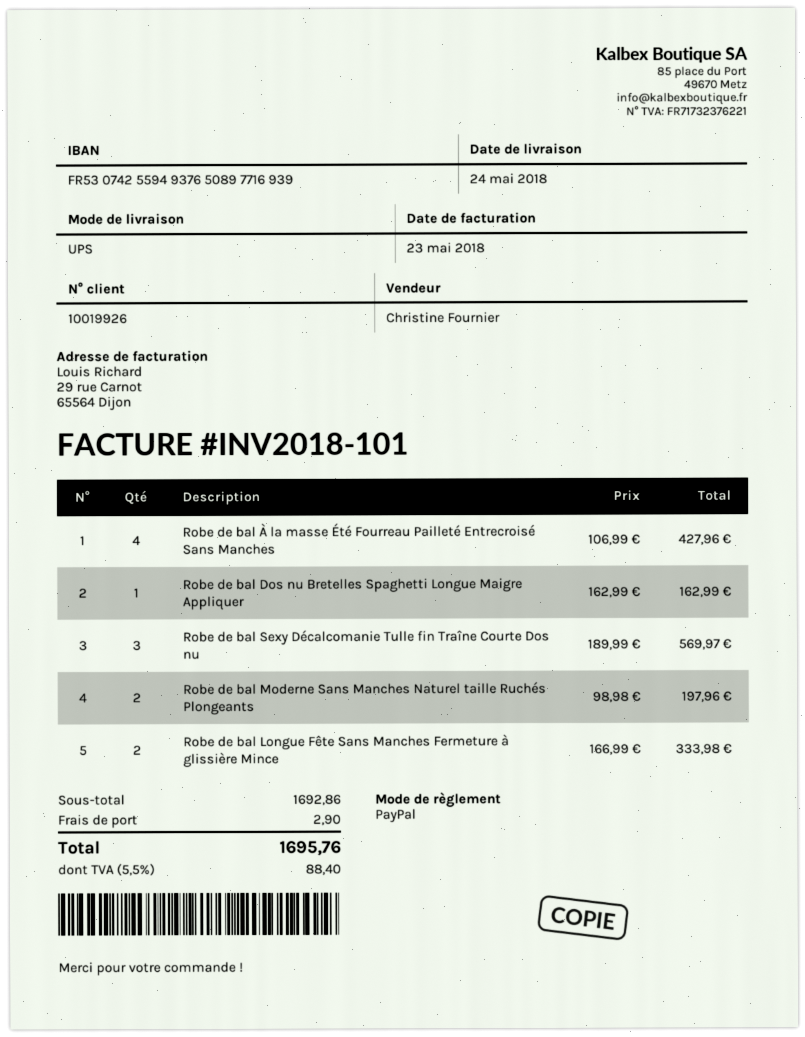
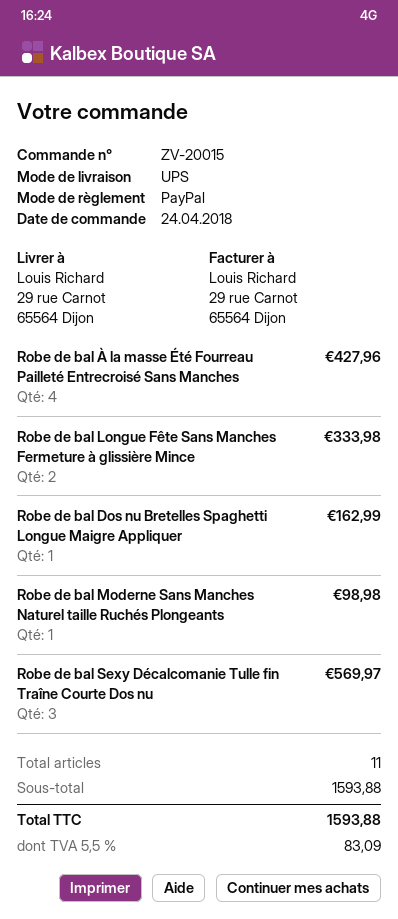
Robe de bal Moderne Sans Manches Naturel taille Ruchés Plongeants: 2 for 197.96 -> 1 for 98.98
subtotal: 1692.86 -> 1593.88
shipping: 2.90 -> none
tax: 5.5% = 88.40 -> 5.5% = 83.09
total: 1695.76 -> 1593.88

